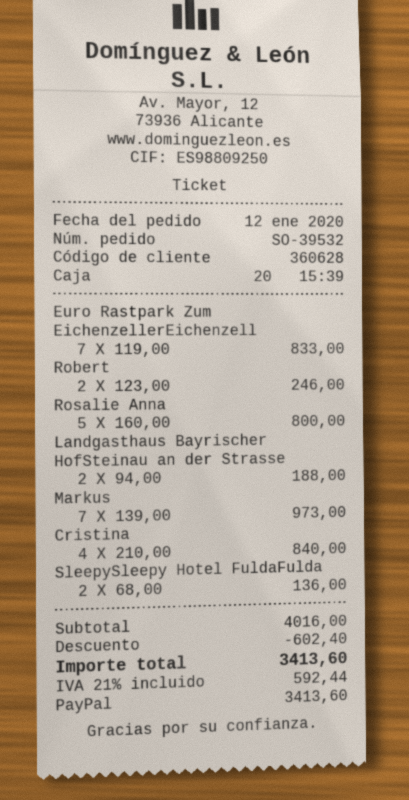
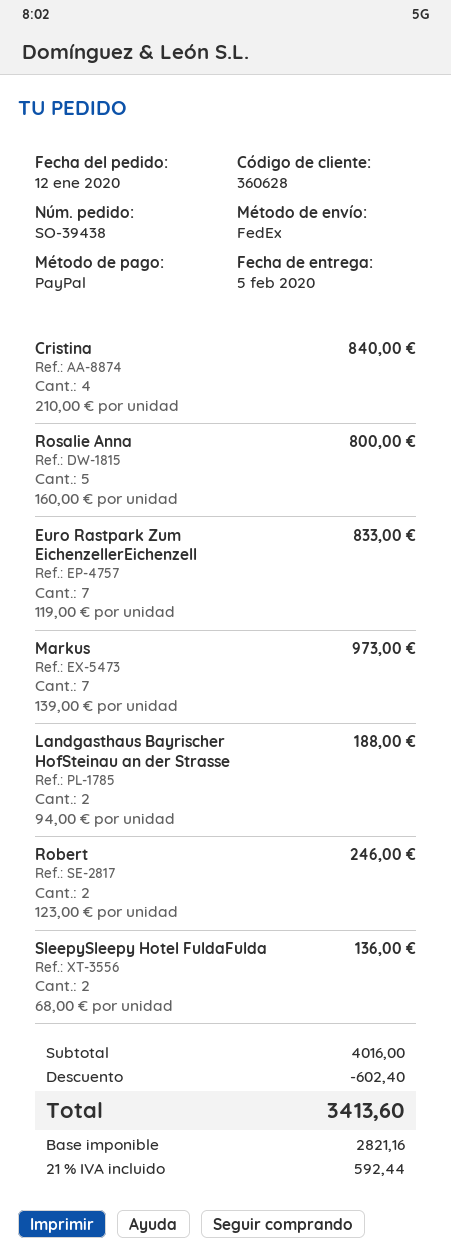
order number: SO-39532 -> SO-39438

